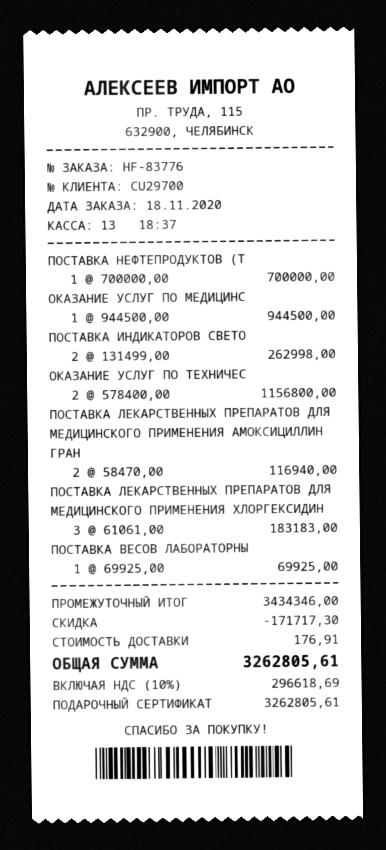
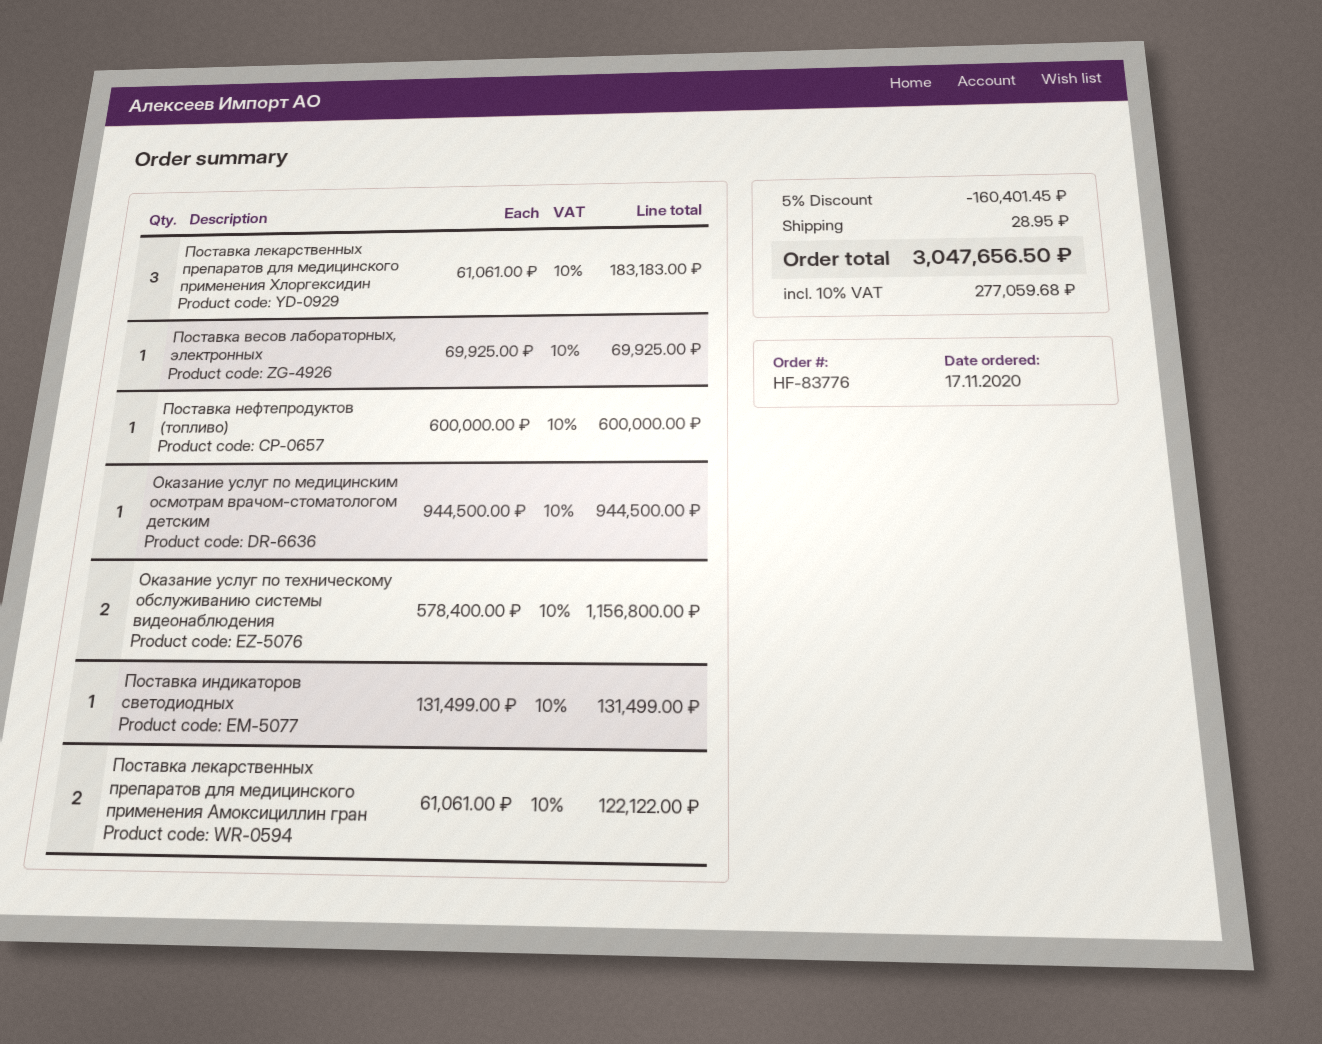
order date: 2020-11-18 -> 2020-11-17
ПОСТАВКА НЕФТЕПРОДУКТОВ (Т: 1 x 700000.00 = 700000.00 -> 1 x 600000.00 = 600000.00
ПОСТАВКА ИНДИКАТОРОВ СВЕТО: 2 x 131499.00 = 262998.00 -> 1 x 131499.00 = 131499.00
ПОСТАВКА ЛЕКАРСТВЕННЫХ ПРЕПАРАТОВ ДЛЯ МЕДИЦИНСКОГО ПРИМЕНЕНИЯ АМОКСИЦИЛЛИН ГРАН: 2 x 58470.00 = 116940.00 -> 2 x 61061.00 = 122122.00
discount: 171717.30 -> 160401.45
shipping: 176.91 -> 28.95
tax: 10% = 296618.69 -> 10% = 277059.68
total: 3262805.61 -> 3047656.50

